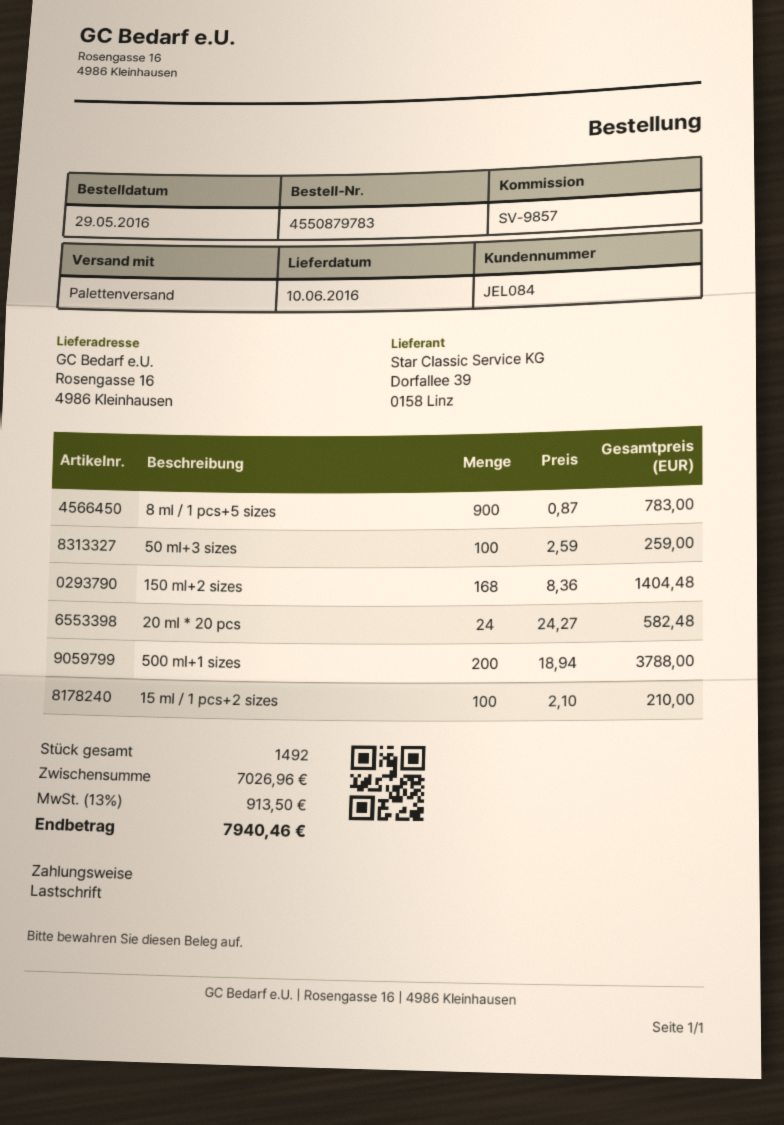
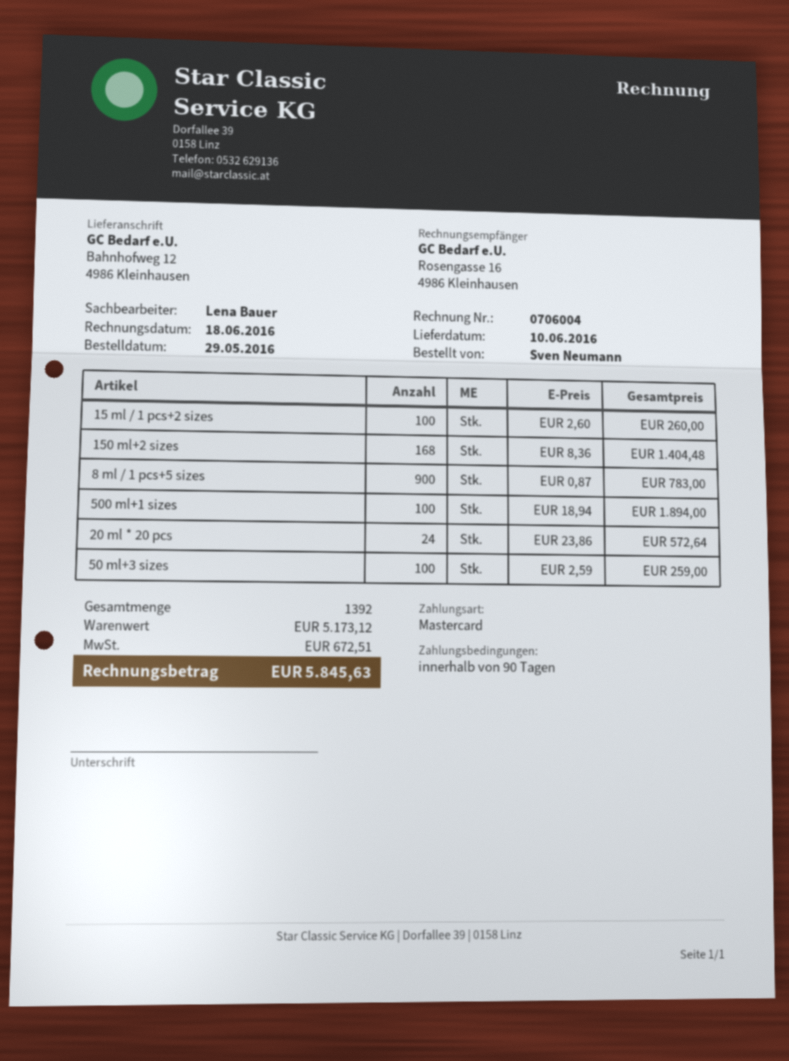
payment method: direct debit -> Mastercard
ship to: Rosengasse 16, 4986 Kleinhausen -> Bahnhofweg 12, 4986 Kleinhausen
20 ml * 20 pcs: 24 x 24.27 = 582.48 -> 24 x 23.86 = 572.64
500 ml+1 sizes: 200 x 18.94 = 3788.00 -> 100 x 18.94 = 1894.00
15 ml / 1 pcs+2 sizes: 100 x 2.10 = 210.00 -> 100 x 2.60 = 260.00
total quantity: 1492 -> 1392
subtotal: 7026.96 -> 5173.12
tax: 913.50 -> 672.51
total: 7940.46 -> 5845.63

